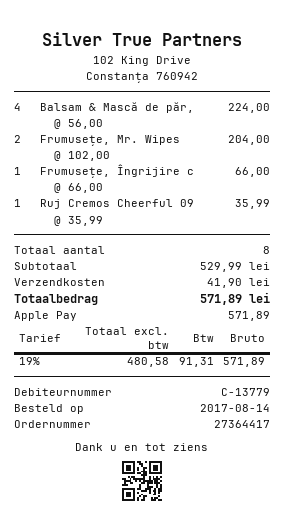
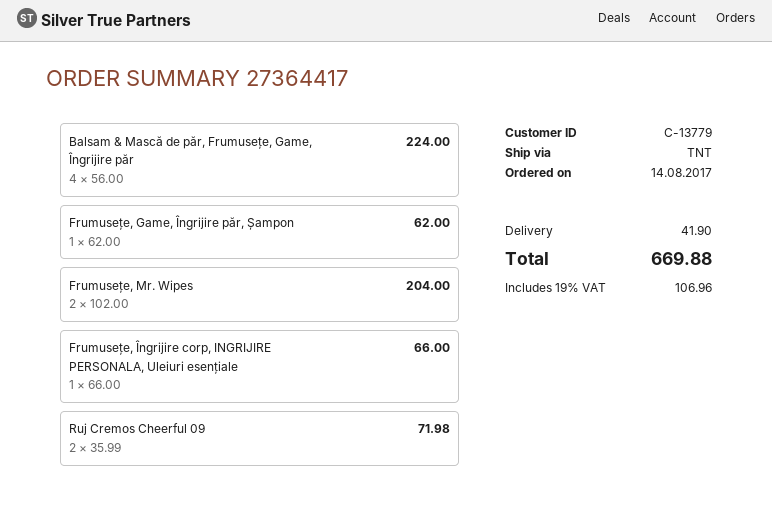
Ruj Cremos Cheerful 09: 1 x 35.99 = 35.99 -> 2 x 35.99 = 71.98
Frumusețe, Game, Îngrijire păr, Șampon: none -> 1 x 62.00 = 62.00
tax: 19% = 91.31 -> 19% = 106.96
total: 571.89 -> 669.88

